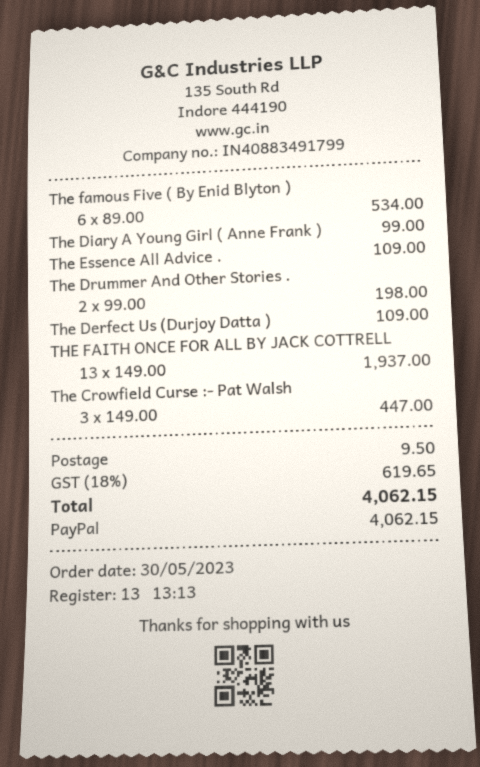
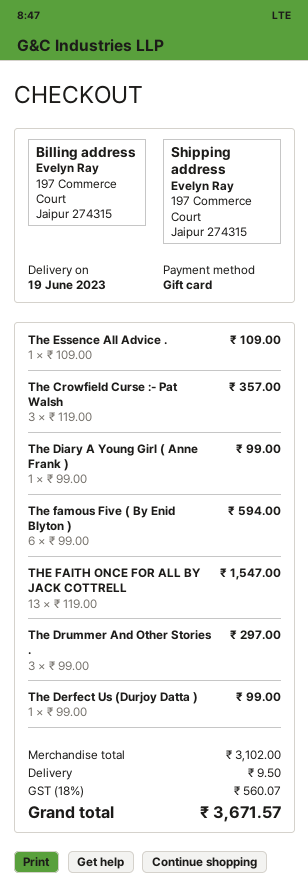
payment method: PayPal -> gift card
The famous Five ( By Enid Blyton ): 6 x 89.00 = 534.00 -> 6 x 99.00 = 594.00
The Drummer And Other Stories .: 2 x 99.00 = 198.00 -> 3 x 99.00 = 297.00
The Derfect Us (Durjoy Datta ): 1 x 109.00 = 109.00 -> 1 x 99.00 = 99.00
THE FAITH ONCE FOR ALL BY JACK COTTRELL: 13 x 149.00 = 1937.00 -> 13 x 119.00 = 1547.00
The Crowfield Curse :- Pat Walsh: 3 x 149.00 = 447.00 -> 3 x 119.00 = 357.00
tax: 18% = 619.65 -> 18% = 560.07
total: 4062.15 -> 3671.57

